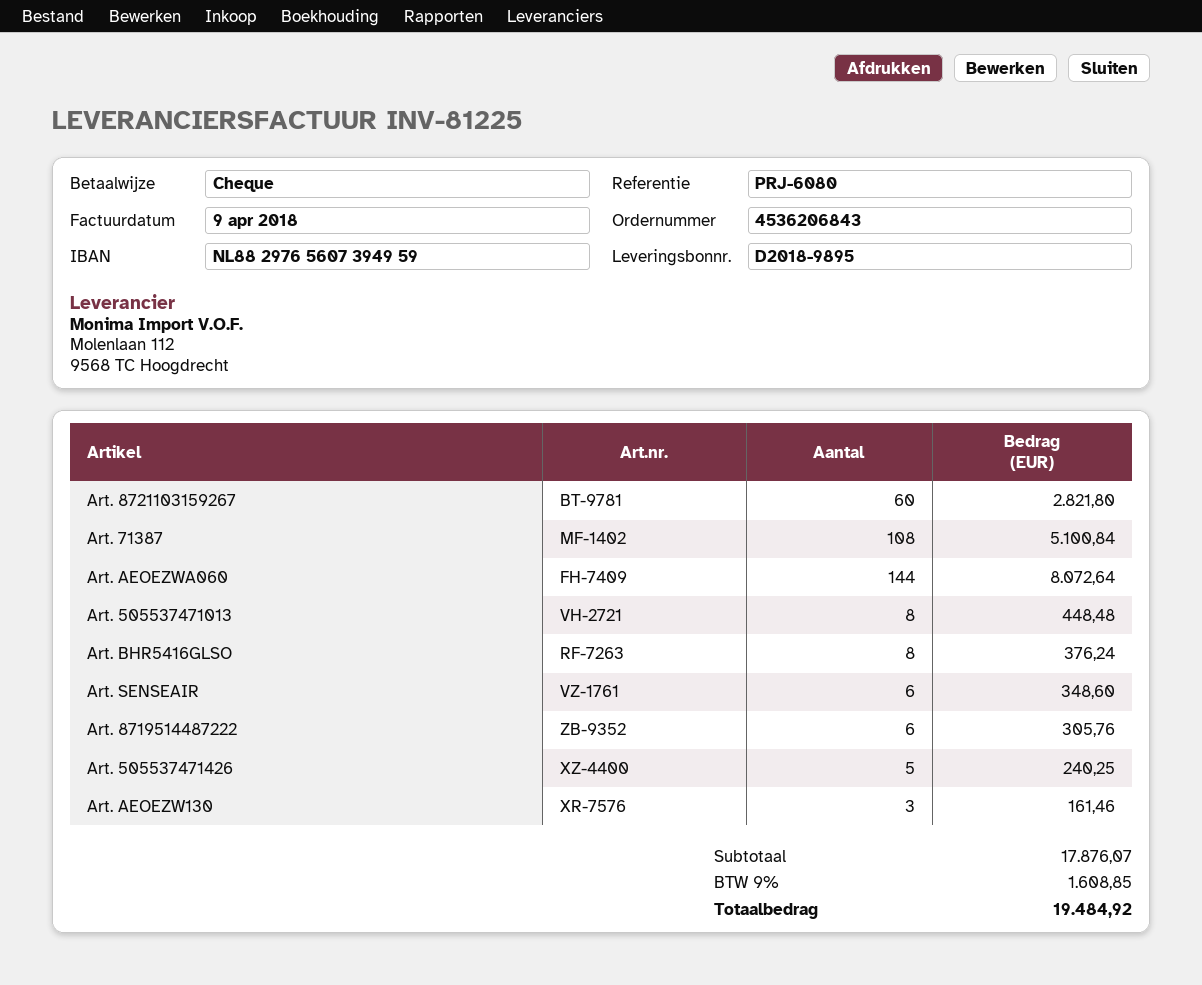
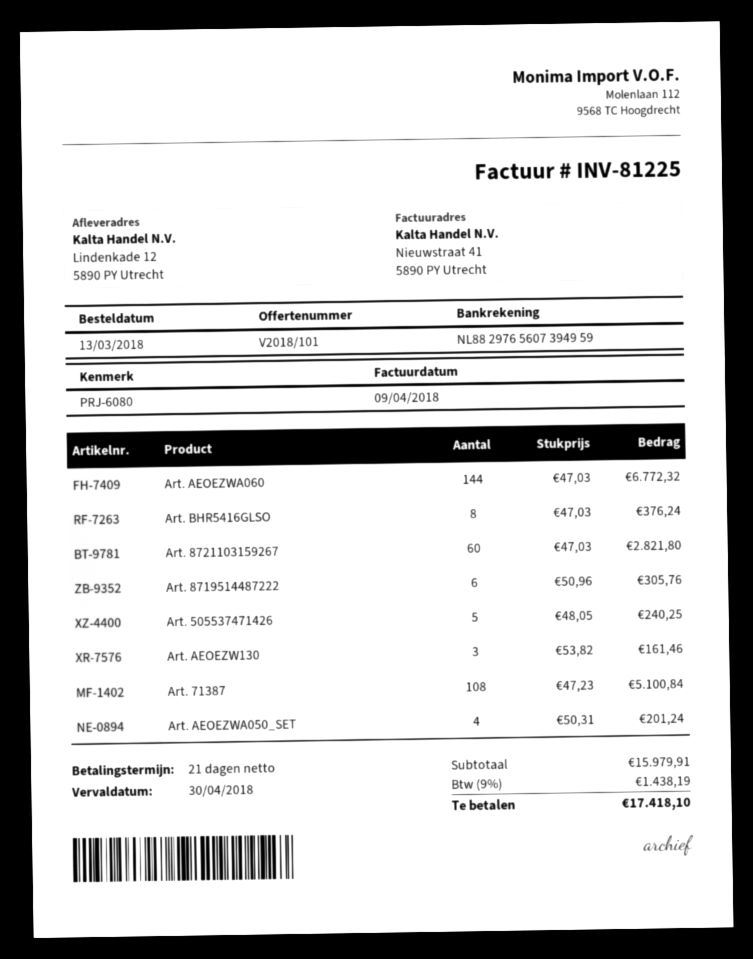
Art. AEOEZWA060: 144 for 8072.64 -> 144 for 6772.32
Art. 505537471013: 8 for 448.48 -> none
Art. SENSEAIR: 6 for 348.60 -> none
Art. AEOEZWA050_SET: none -> 4 for 201.24
subtotal: 17876.07 -> 15979.91
tax: 9% = 1608.85 -> 9% = 1438.19
total: 19484.92 -> 17418.10

